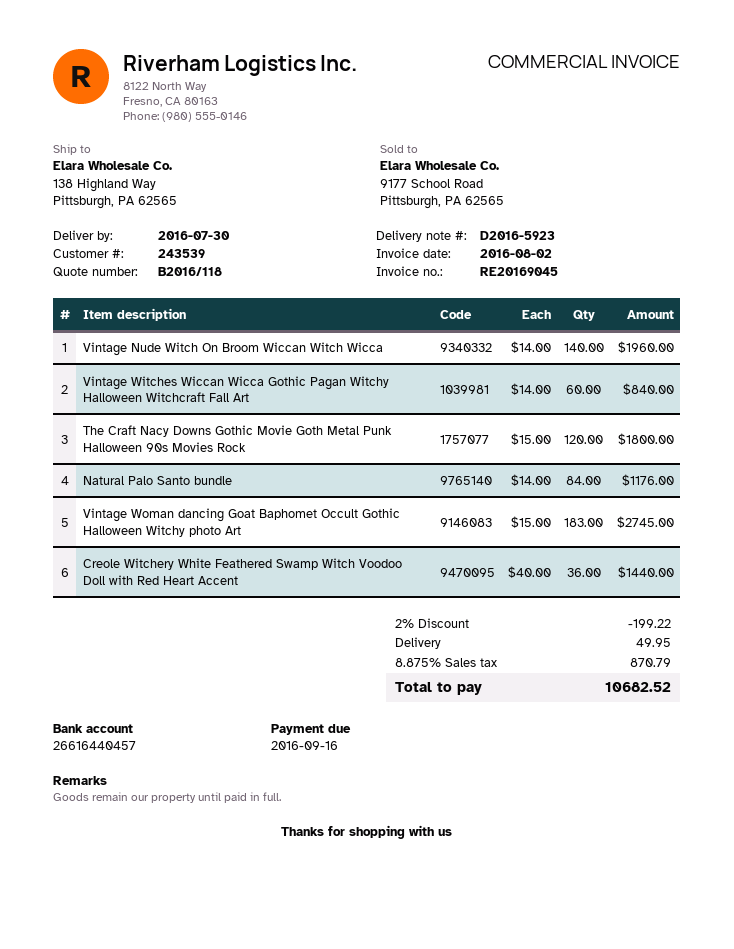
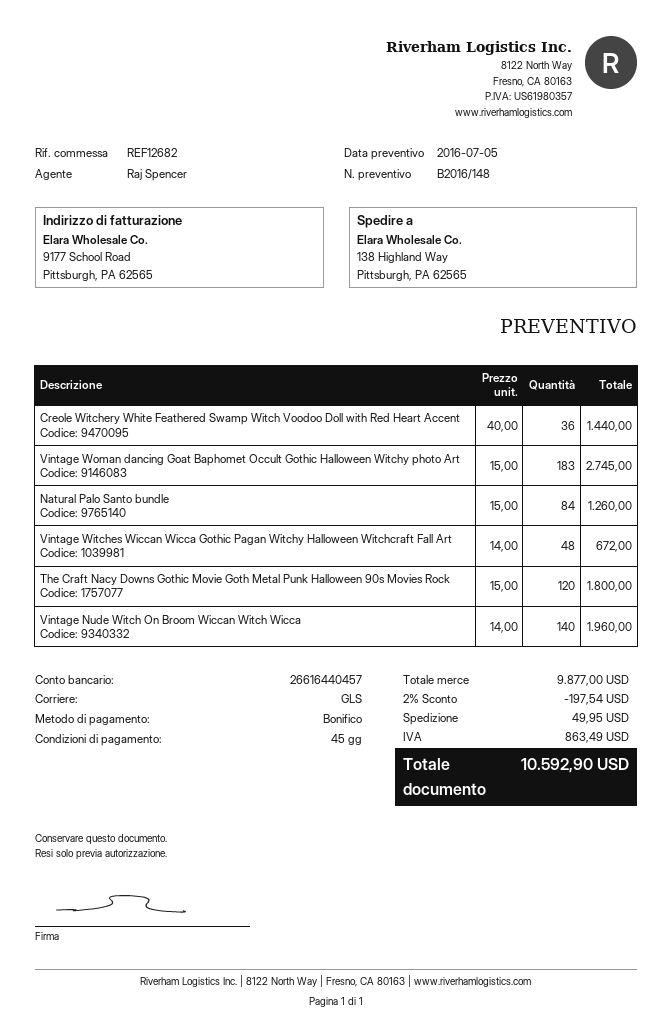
quote number: B2016/118 -> B2016/148
Vintage Witches Wiccan Wicca Gothic Pagan Witchy Halloween Witchcraft Fall Art: 60 x 14.00 = 840.00 -> 48 x 14.00 = 672.00
Natural Palo Santo bundle: 84 x 14.00 = 1176.00 -> 84 x 15.00 = 1260.00
discount: 2% = 199.22 -> 2% = 197.54
tax: 870.79 -> 863.49
total: 10682.52 -> 10592.90

